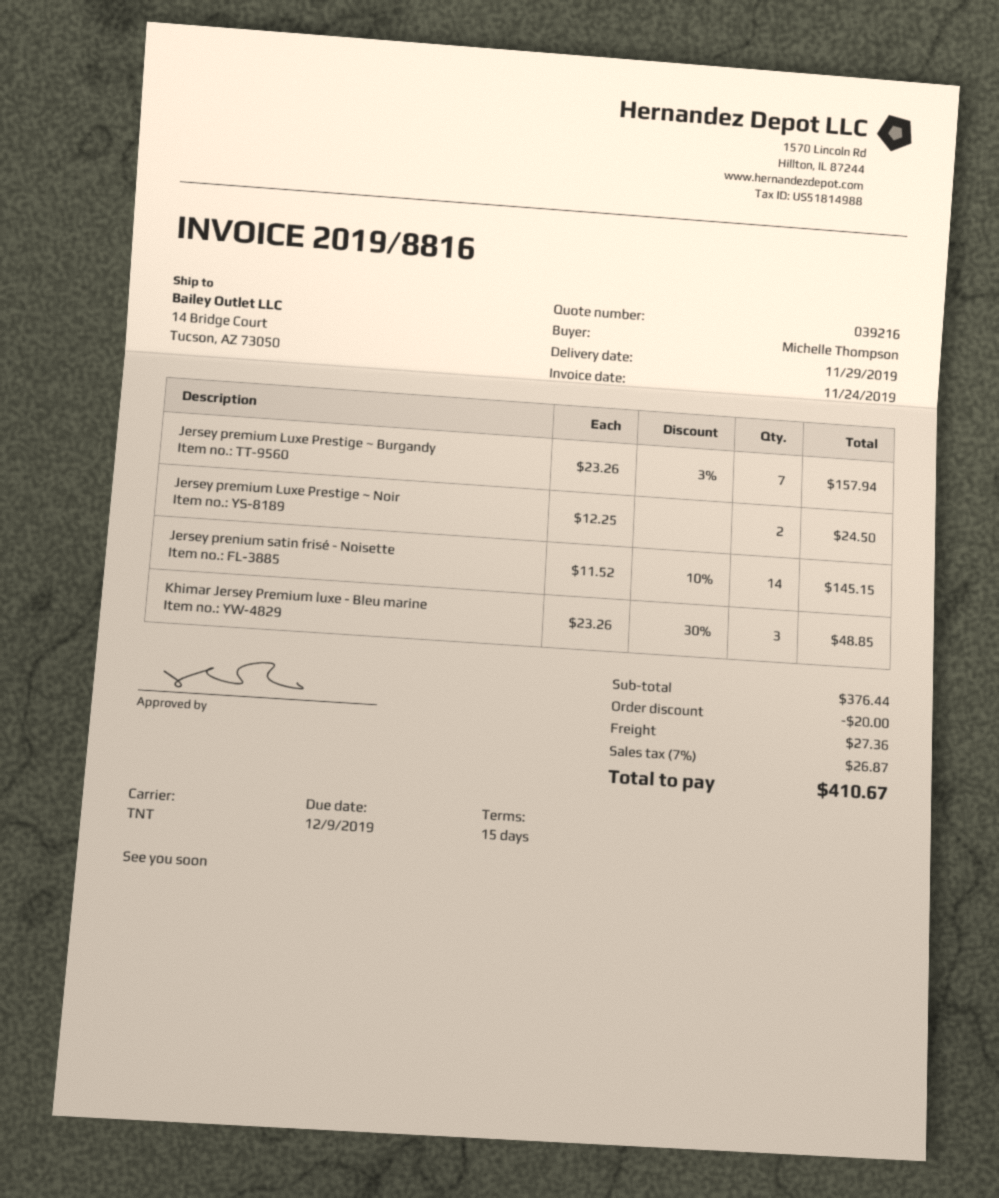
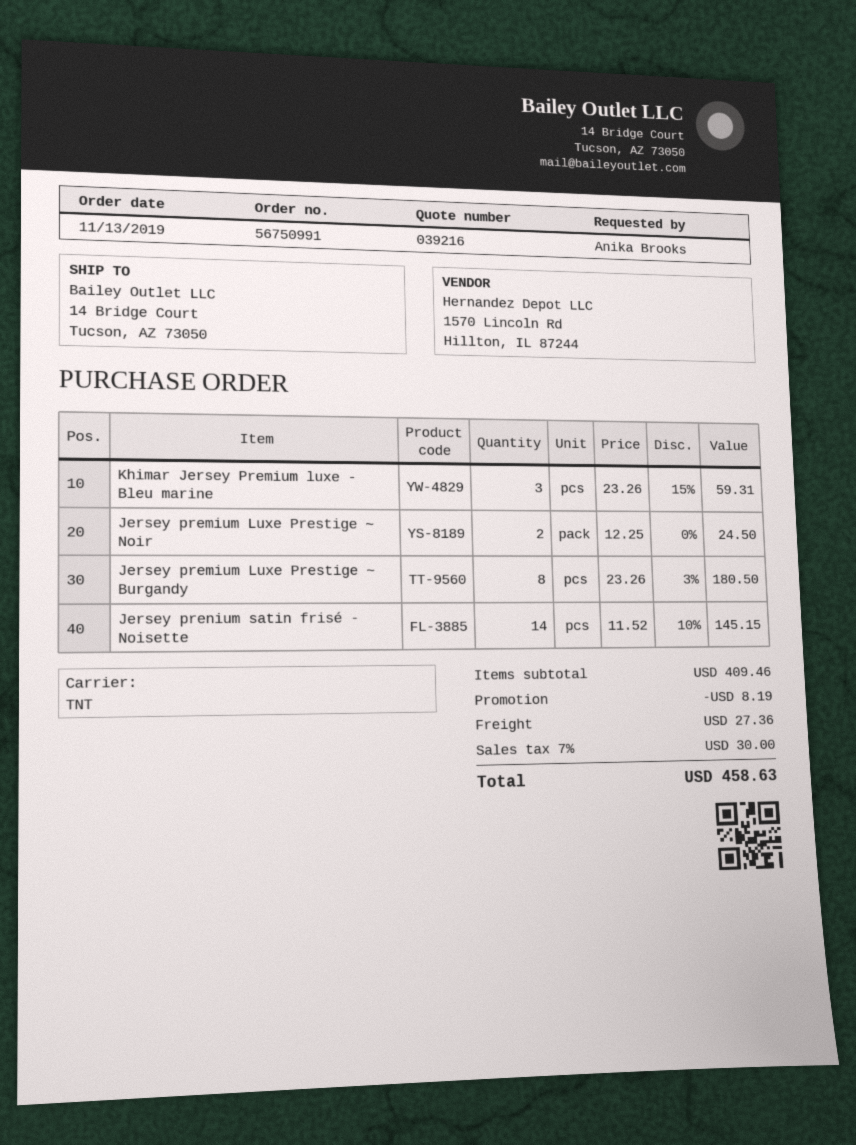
ordered by: Michelle Thompson -> Anika Brooks
Jersey premium Luxe Prestige ~ Burgandy: 7 x 23.26 - 3% = 157.94 -> 8 x 23.26 - 3% = 180.50
Khimar Jersey Premium luxe - Bleu marine: 3 x 23.26 - 30% = 48.85 -> 3 x 23.26 - 15% = 59.31
subtotal: 376.44 -> 409.46
discount: 20.00 -> 8.19
tax: 7% = 26.87 -> 7% = 30.00
total: 410.67 -> 458.63

